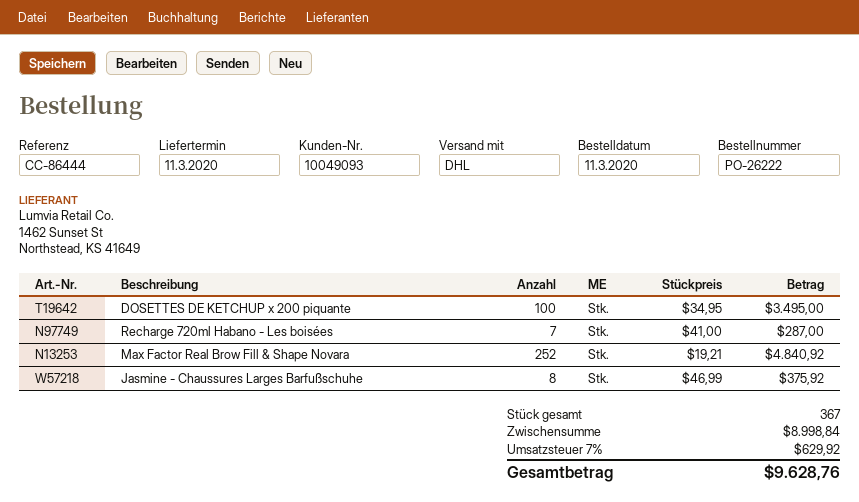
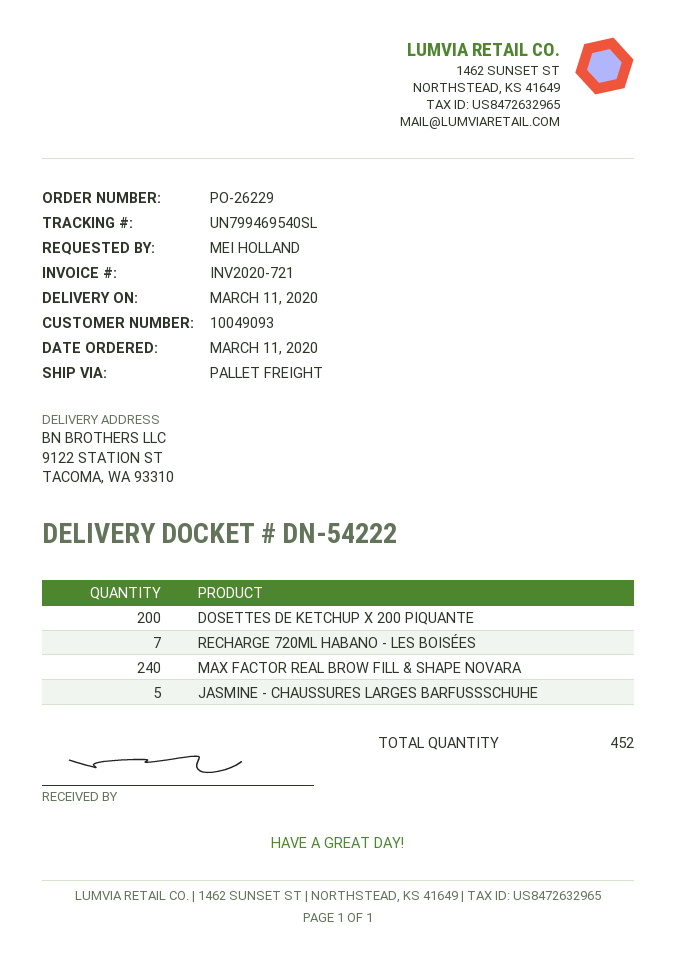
order number: PO-26222 -> PO-26229
shipping method: DHL -> pallet freight
DOSETTES DE KETCHUP x 200 piquante: 100 -> 200
Max Factor Real Brow Fill & Shape Novara: 252 -> 240
Jasmine - Chaussures Larges Barfußschuhe: 8 -> 5
total quantity: 367 -> 452

